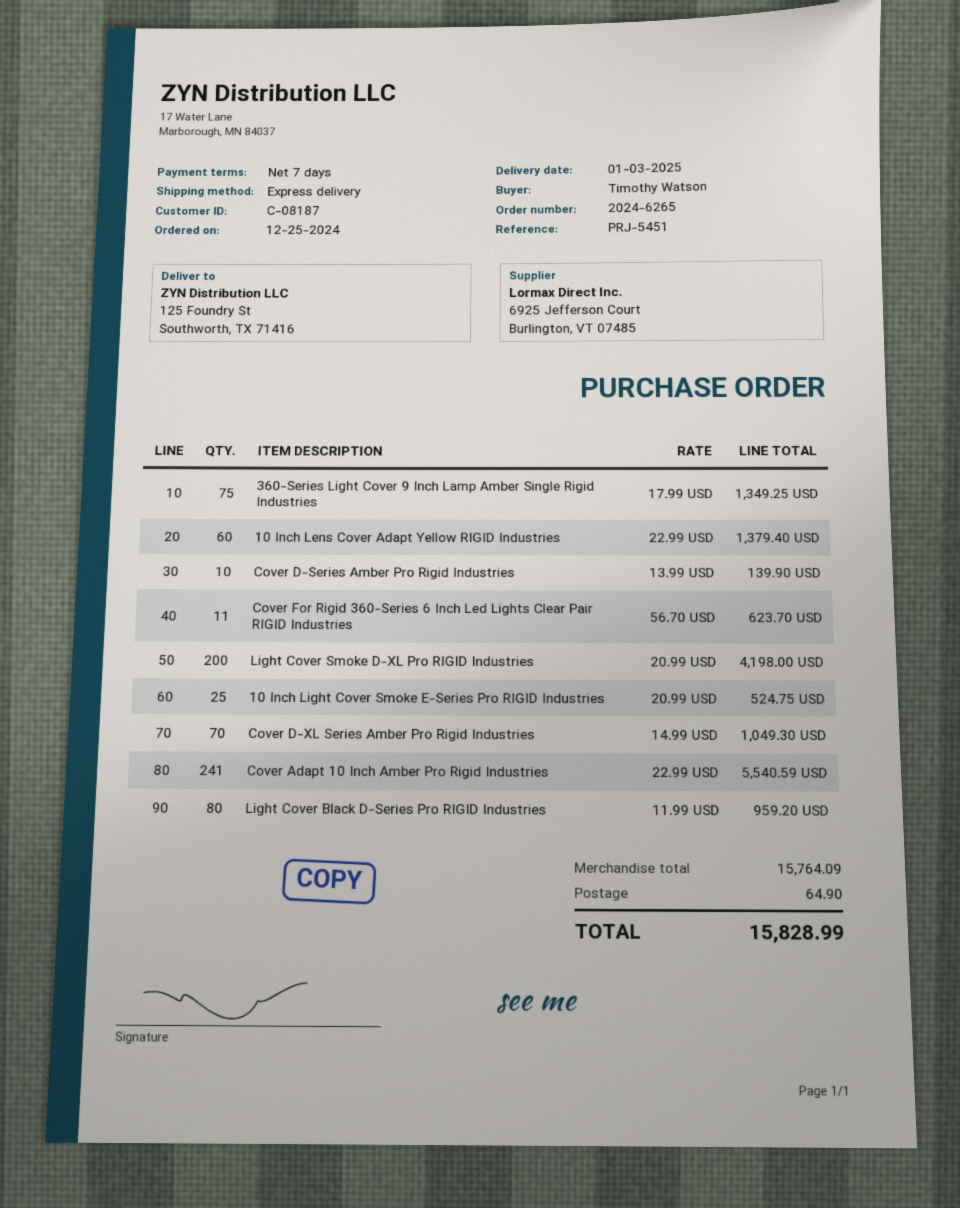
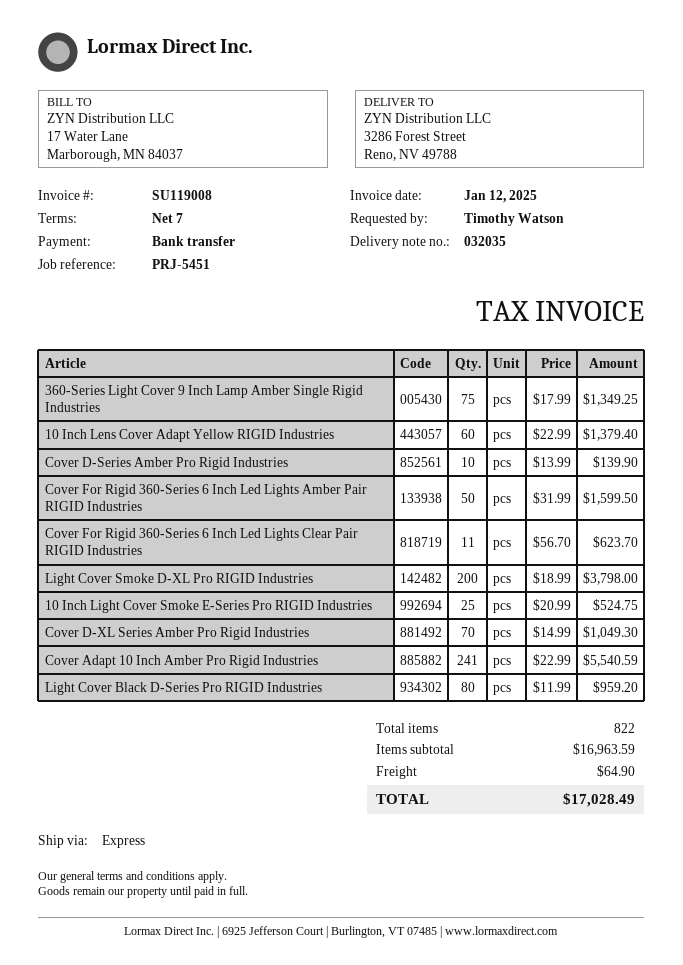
ship to: 125 Foundry St, Southworth, TX 71416 -> 3286 Forest Street, Reno, NV 49788
Light Cover Smoke D-XL Pro RIGID Industries: 200 x 20.99 = 4198.00 -> 200 x 18.99 = 3798.00
Cover For Rigid 360-Series 6 Inch Led Lights Amber Pair RIGID Industries: none -> 50 x 31.99 = 1599.50
subtotal: 15764.09 -> 16963.59
total: 15828.99 -> 17028.49

